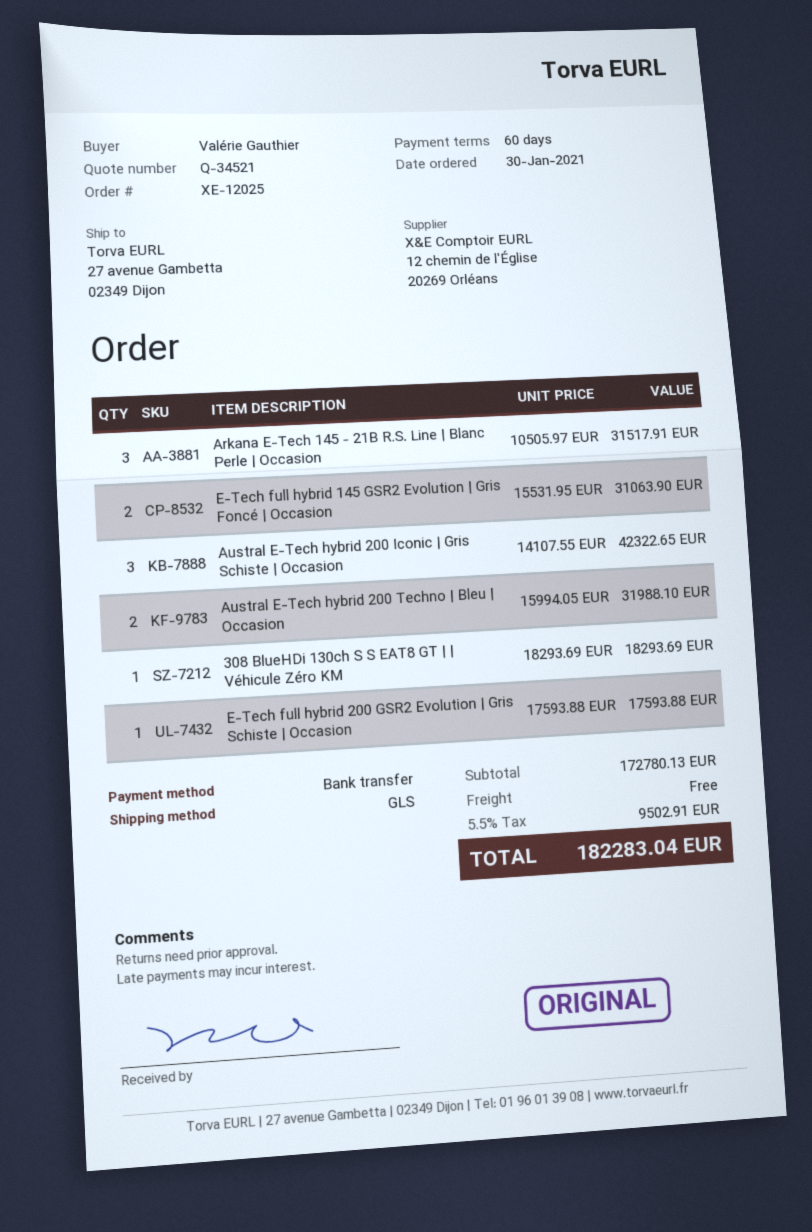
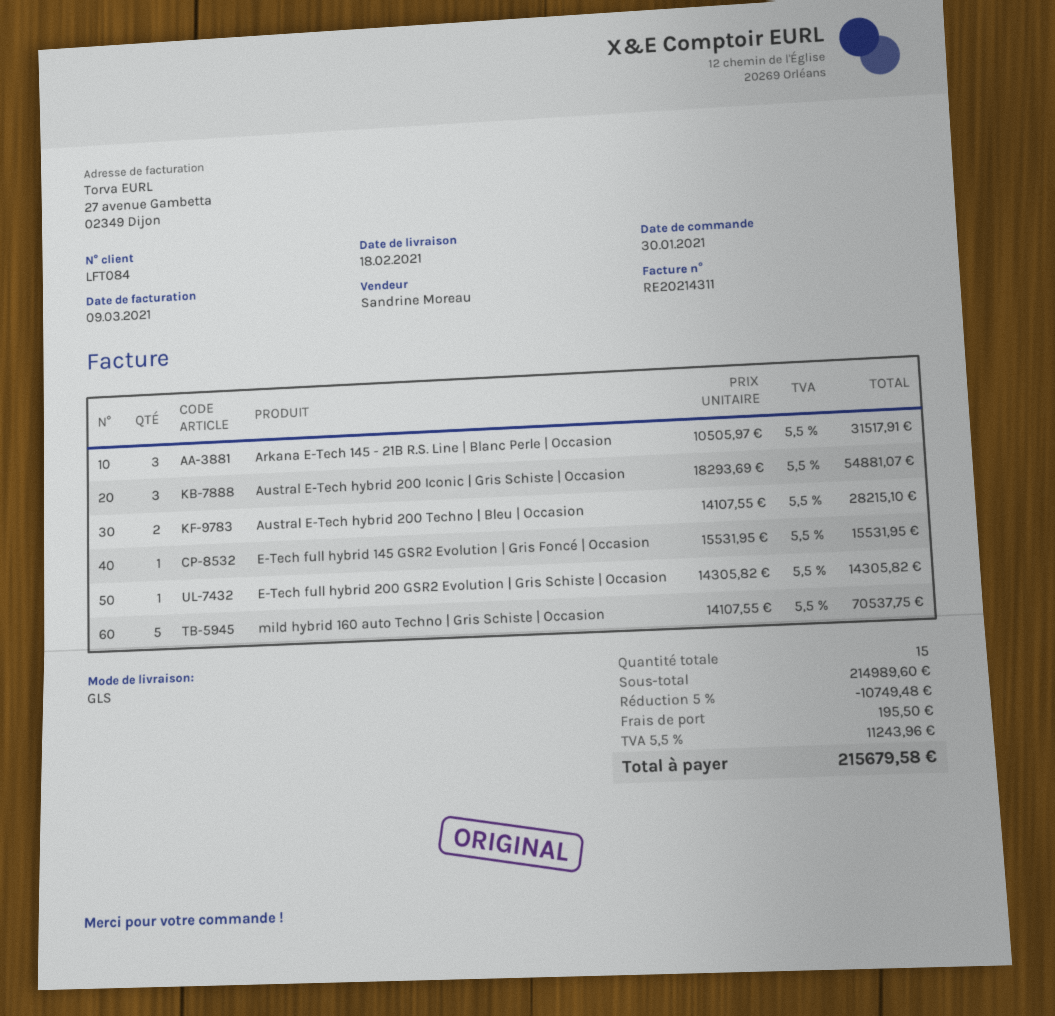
E-Tech full hybrid 145 GSR2 Evolution | Gris Foncé | Occasion: 2 x 15531.95 = 31063.90 -> 1 x 15531.95 = 15531.95
Austral E-Tech hybrid 200 Iconic | Gris Schiste | Occasion: 3 x 14107.55 = 42322.65 -> 3 x 18293.69 = 54881.07
Austral E-Tech hybrid 200 Techno | Bleu | Occasion: 2 x 15994.05 = 31988.10 -> 2 x 14107.55 = 28215.10
308 BlueHDi 130ch S S EAT8 GT | | Véhicule Zéro KM: 1 x 18293.69 = 18293.69 -> none
E-Tech full hybrid 200 GSR2 Evolution | Gris Schiste | Occasion: 1 x 17593.88 = 17593.88 -> 1 x 14305.82 = 14305.82
mild hybrid 160 auto Techno | Gris Schiste | Occasion: none -> 5 x 14107.55 = 70537.75
subtotal: 172780.13 -> 214989.60
discount: none -> 5% = 10749.48
shipping: 0.00 -> 195.50
tax: 5.5% = 9502.91 -> 5.5% = 11243.96
total: 182283.04 -> 215679.58

